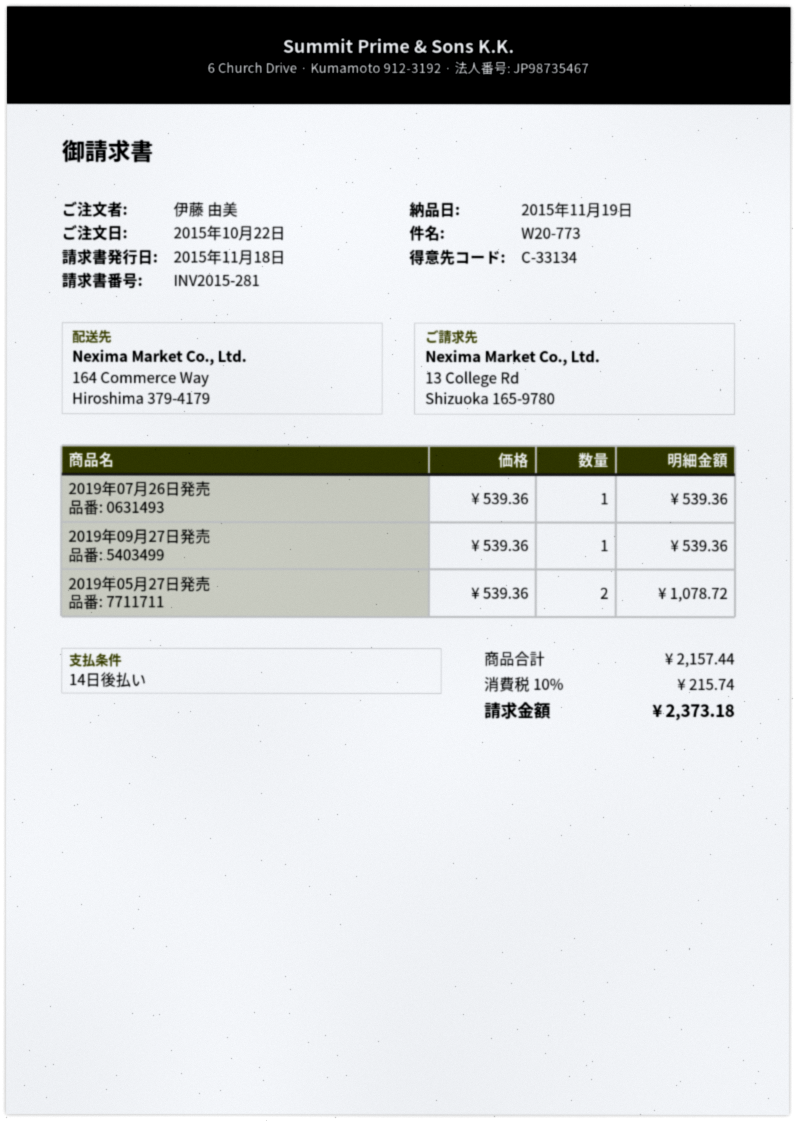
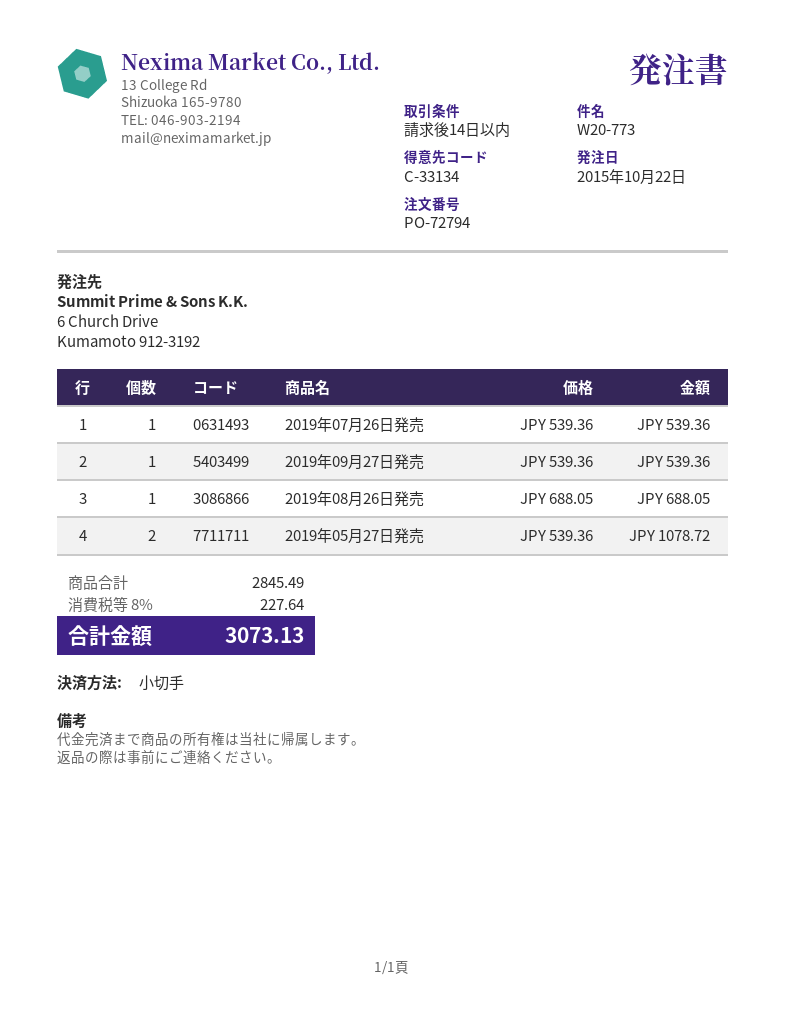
2019年08月26日発売: none -> 1 x 688.05 = 688.05
subtotal: 2157.44 -> 2845.49
tax: 10% = 215.74 -> 8% = 227.64
total: 2373.18 -> 3073.13

